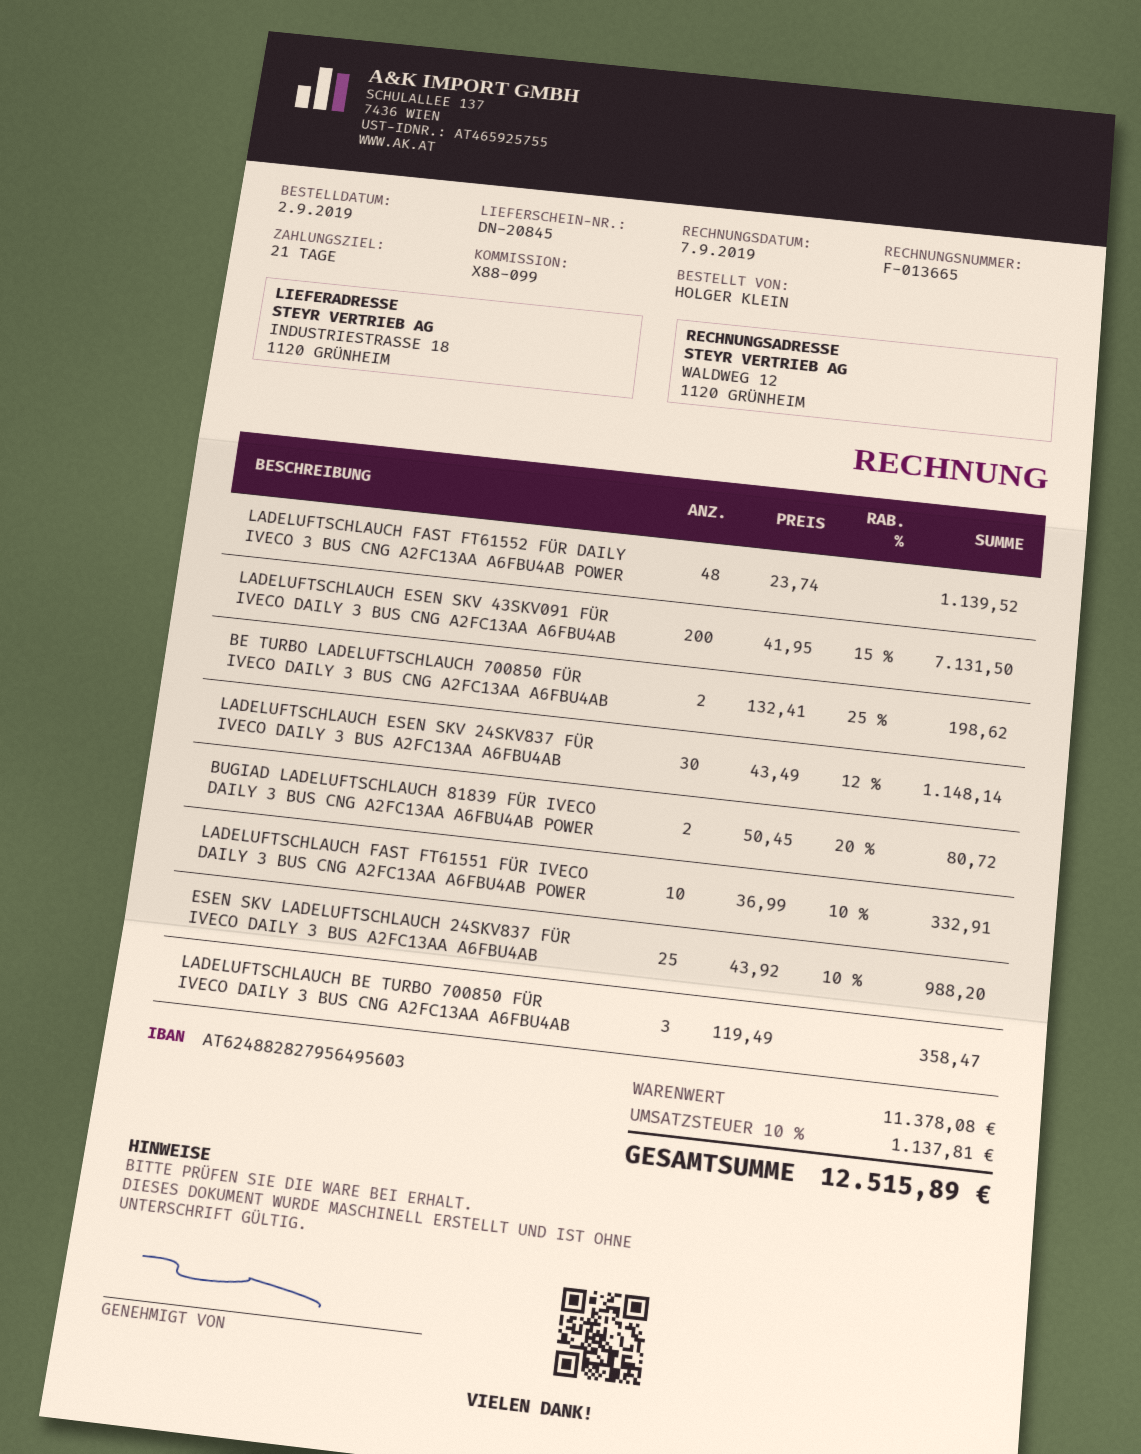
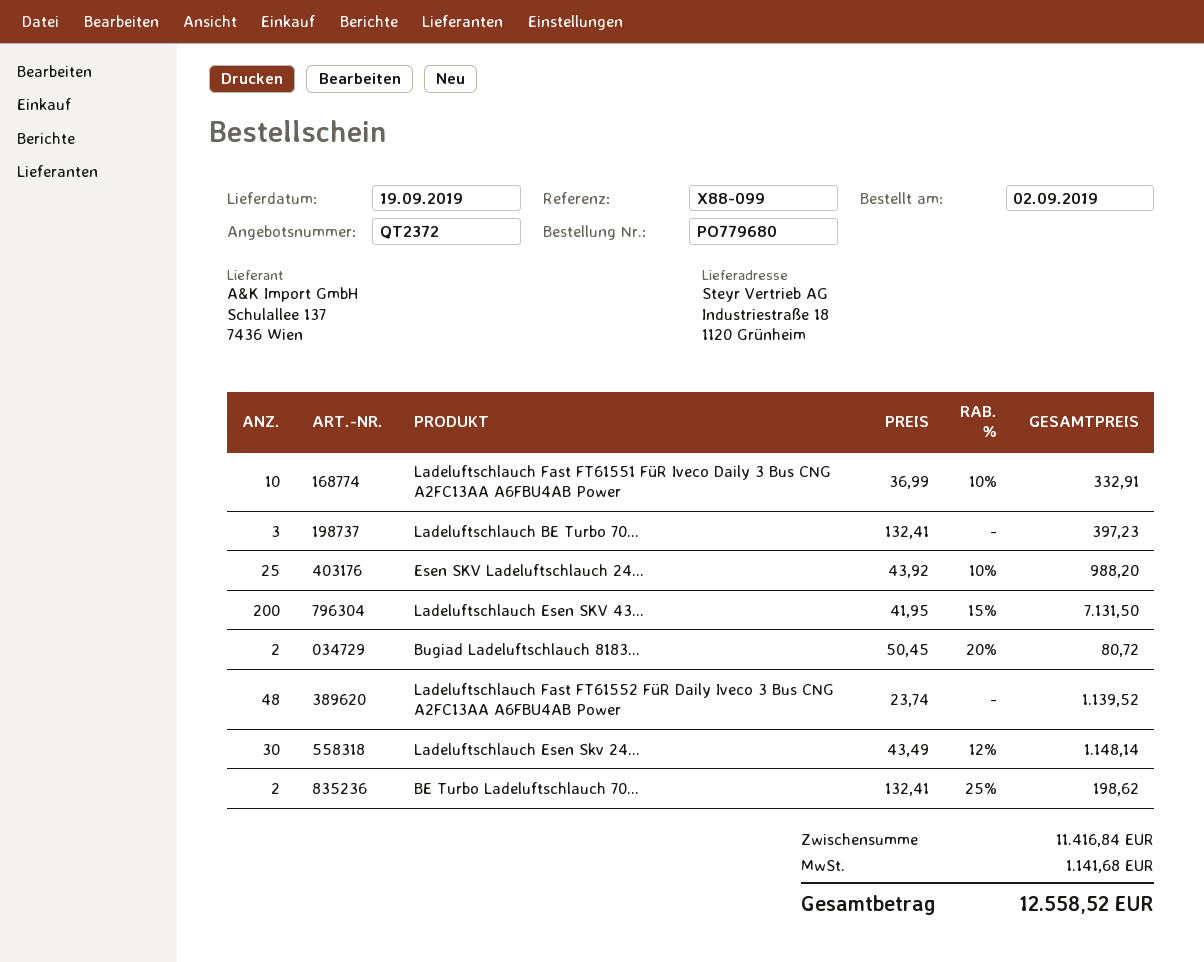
LADELUFTSCHLAUCH BE TURBO 700850 FÜR IVECO DAILY 3 BUS CNG A2FC13AA A6FBU4AB: 3 x 119.49 = 358.47 -> 3 x 132.41 = 397.23
subtotal: 11378.08 -> 11416.84
tax: 1137.81 -> 1141.68
total: 12515.89 -> 12558.52

